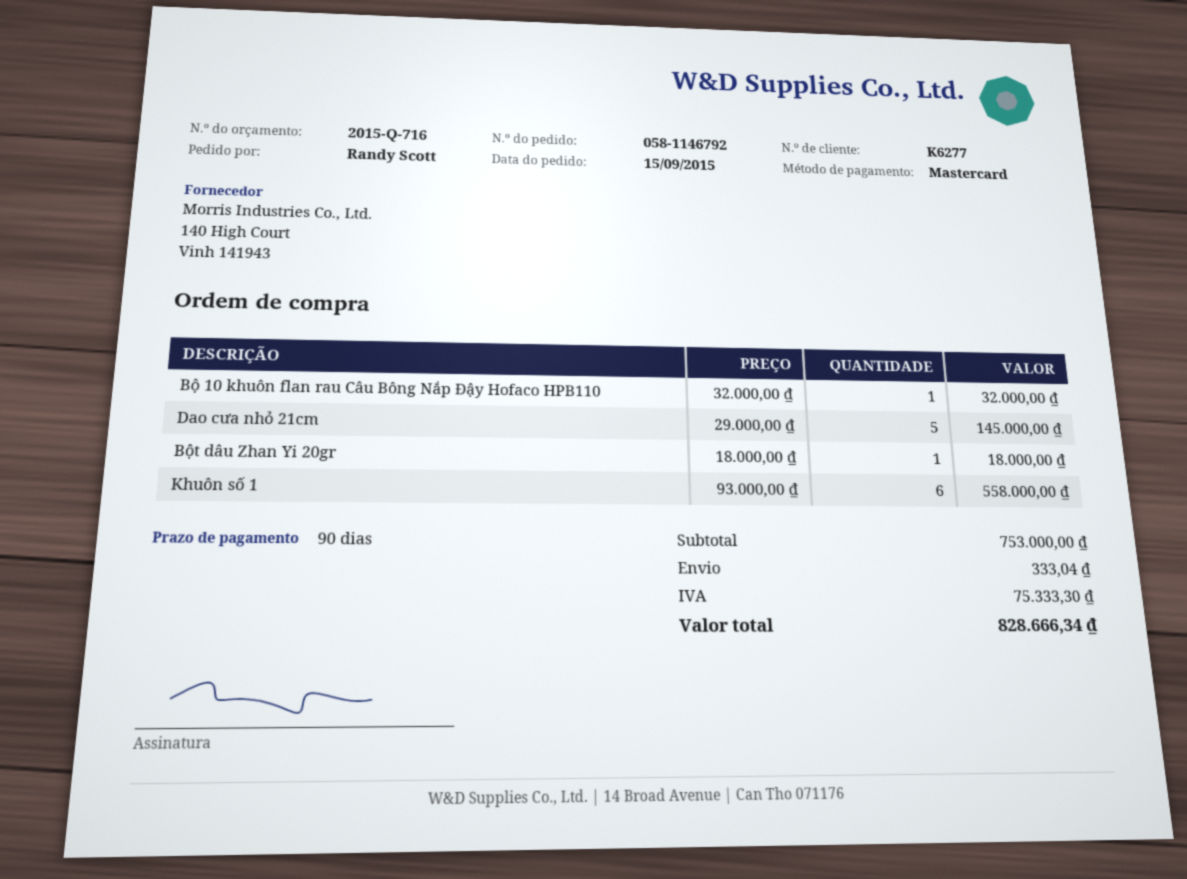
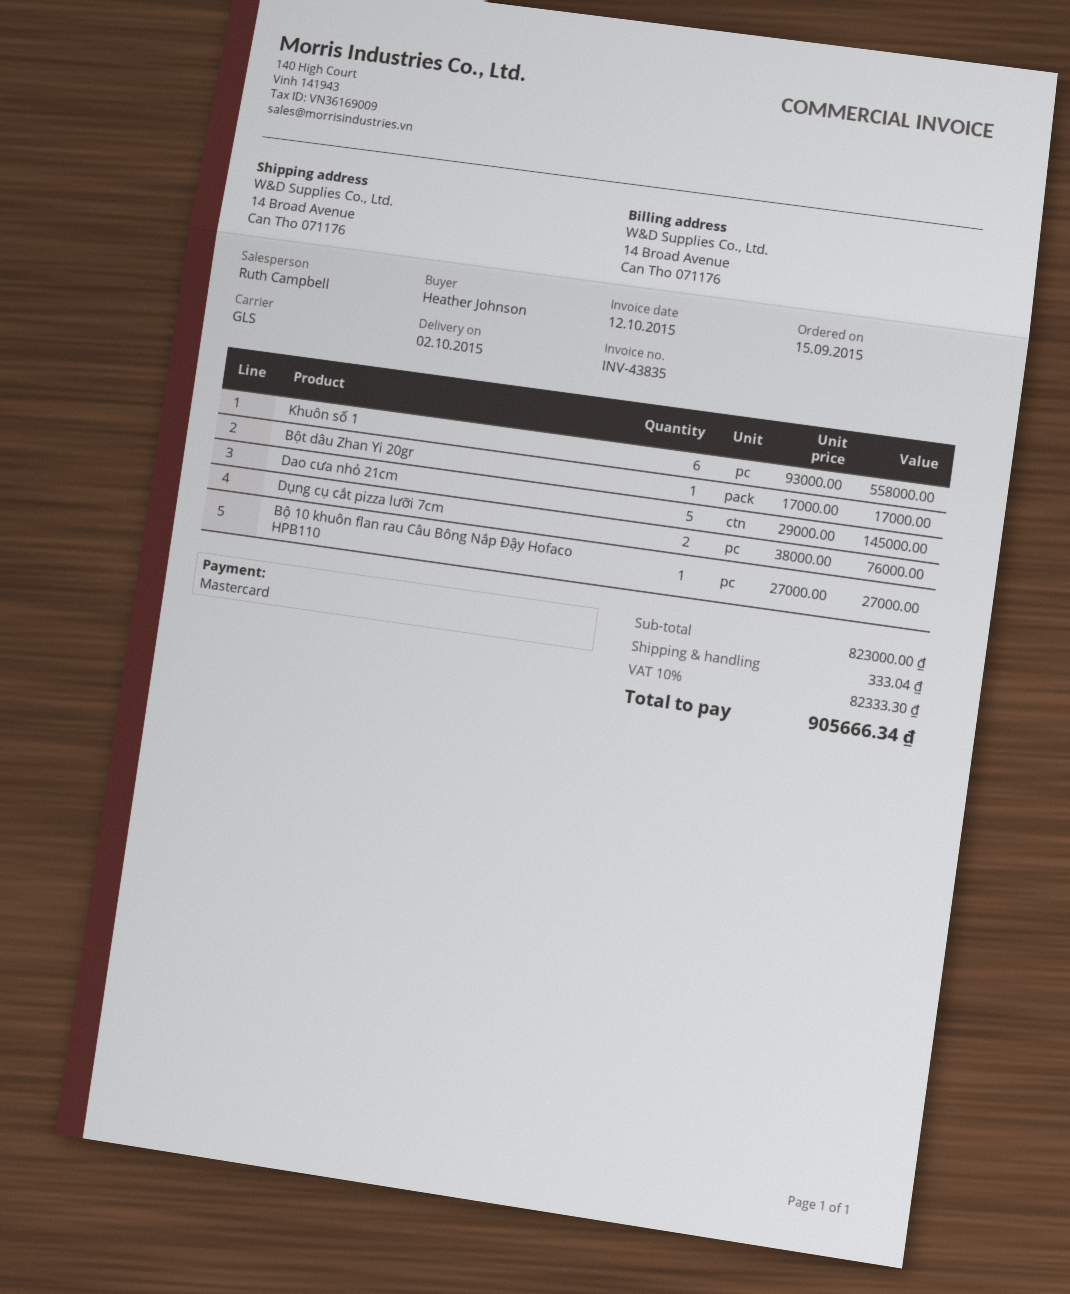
ordered by: Randy Scott -> Heather Johnson
Bộ 10 khuôn flan rau Câu Bông Nắp Đậy Hofaco HPB110: 1 x 32000.00 = 32000.00 -> 1 x 27000.00 = 27000.00
Bột dâu Zhan Yi 20gr: 1 x 18000.00 = 18000.00 -> 1 x 17000.00 = 17000.00
Dụng cụ cắt pizza lưỡi 7cm: none -> 2 x 38000.00 = 76000.00
subtotal: 753000.00 -> 823000.00
tax: 75333.30 -> 82333.30
total: 828666.34 -> 905666.34

